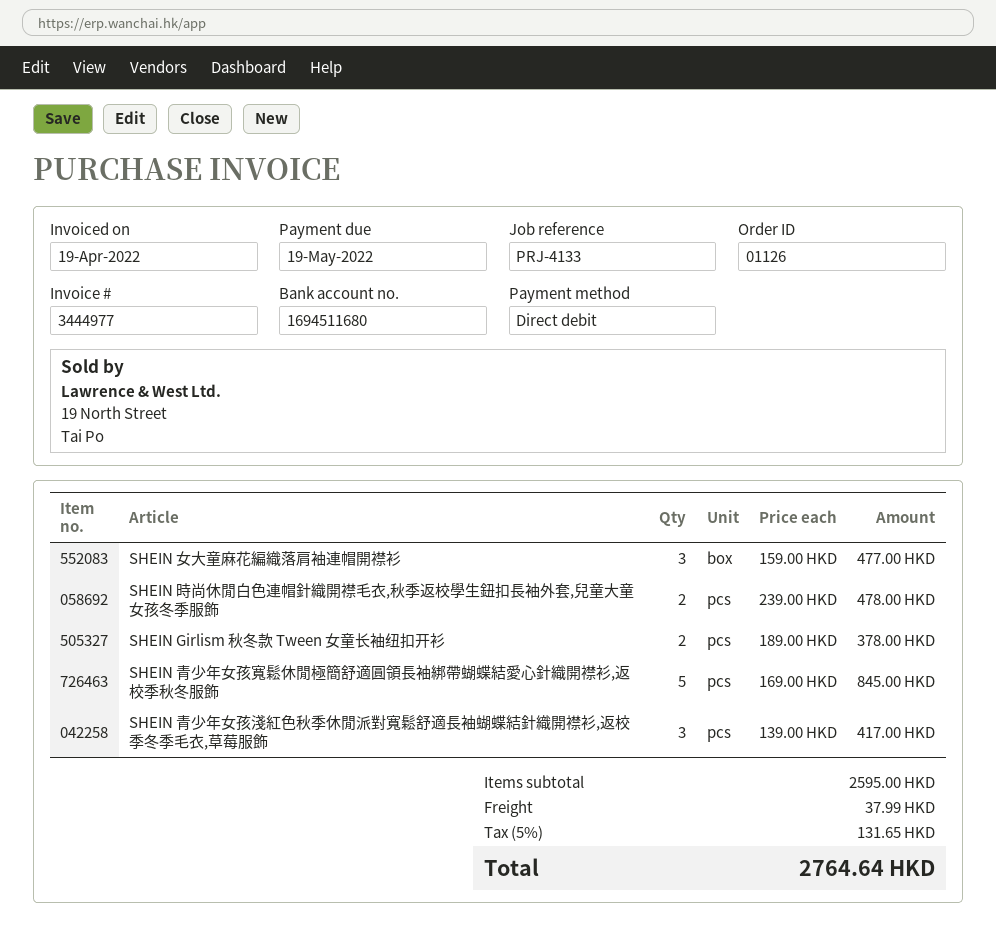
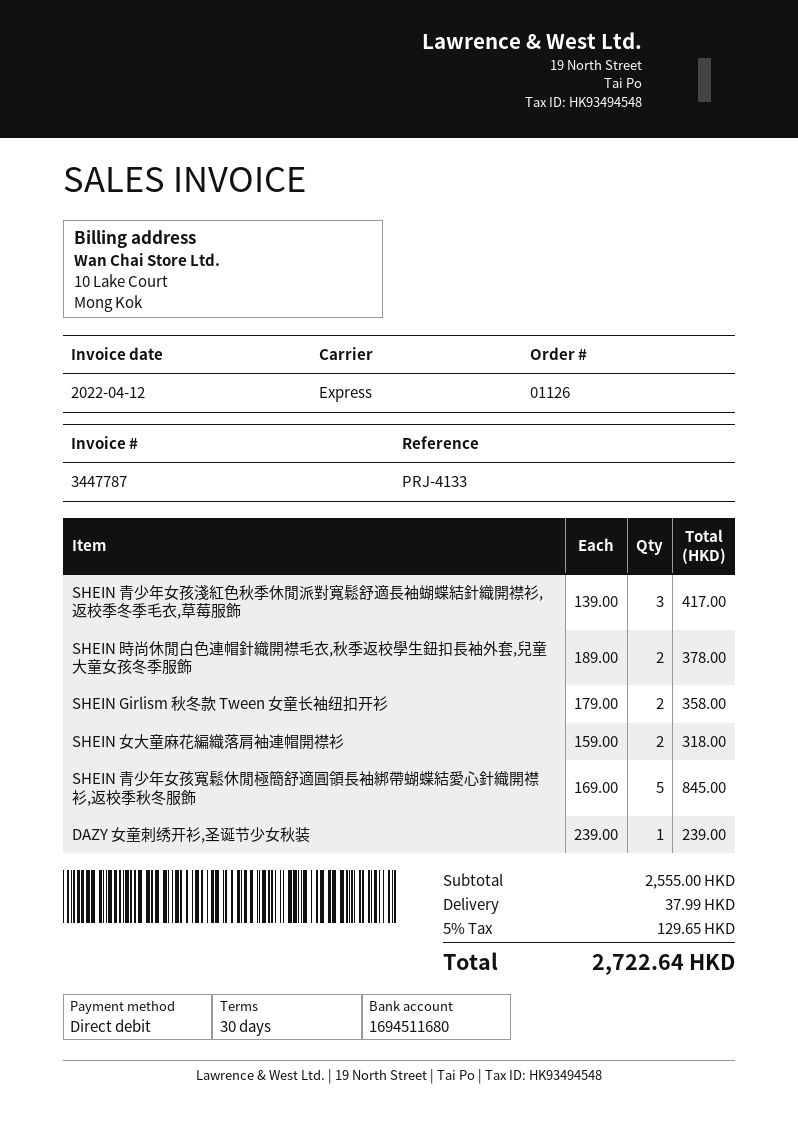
invoice number: 3444977 -> 3447787
invoice date: 2022-04-19 -> 2022-04-12
SHEIN 女大童麻花編織落肩袖連帽開襟衫: 3 x 159.00 = 477.00 -> 2 x 159.00 = 318.00
SHEIN 時尚休閒白色連帽針織開襟毛衣,秋季返校學生鈕扣長袖外套,兒童大童女孩冬季服飾: 2 x 239.00 = 478.00 -> 2 x 189.00 = 378.00
SHEIN Girlism 秋冬款 Tween 女童长袖纽扣开衫: 2 x 189.00 = 378.00 -> 2 x 179.00 = 358.00
DAZY 女童刺绣开衫,圣诞节少女秋装: none -> 1 x 239.00 = 239.00
subtotal: 2595.00 -> 2555.00
tax: 5% = 131.65 -> 5% = 129.65
total: 2764.64 -> 2722.64

